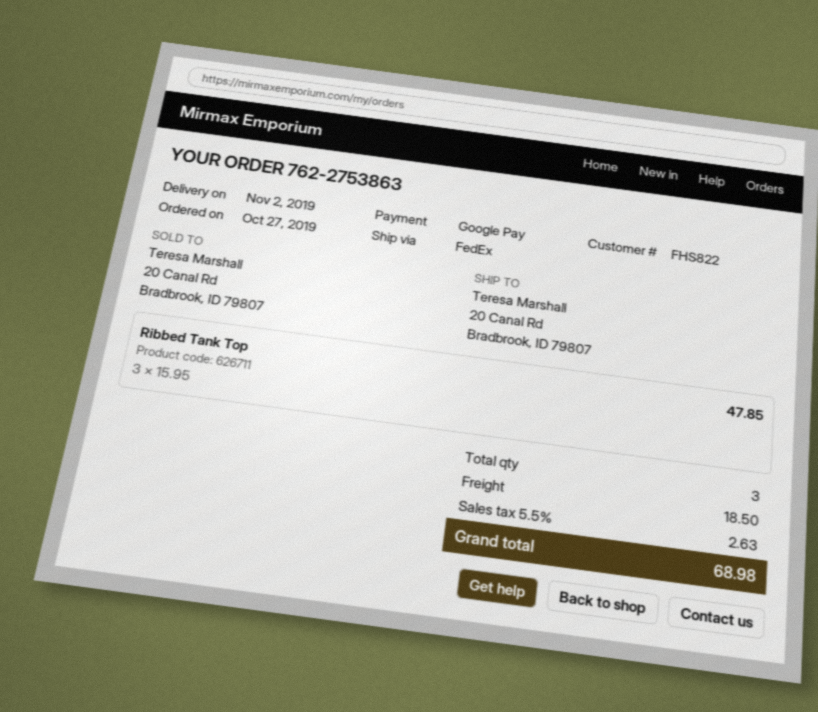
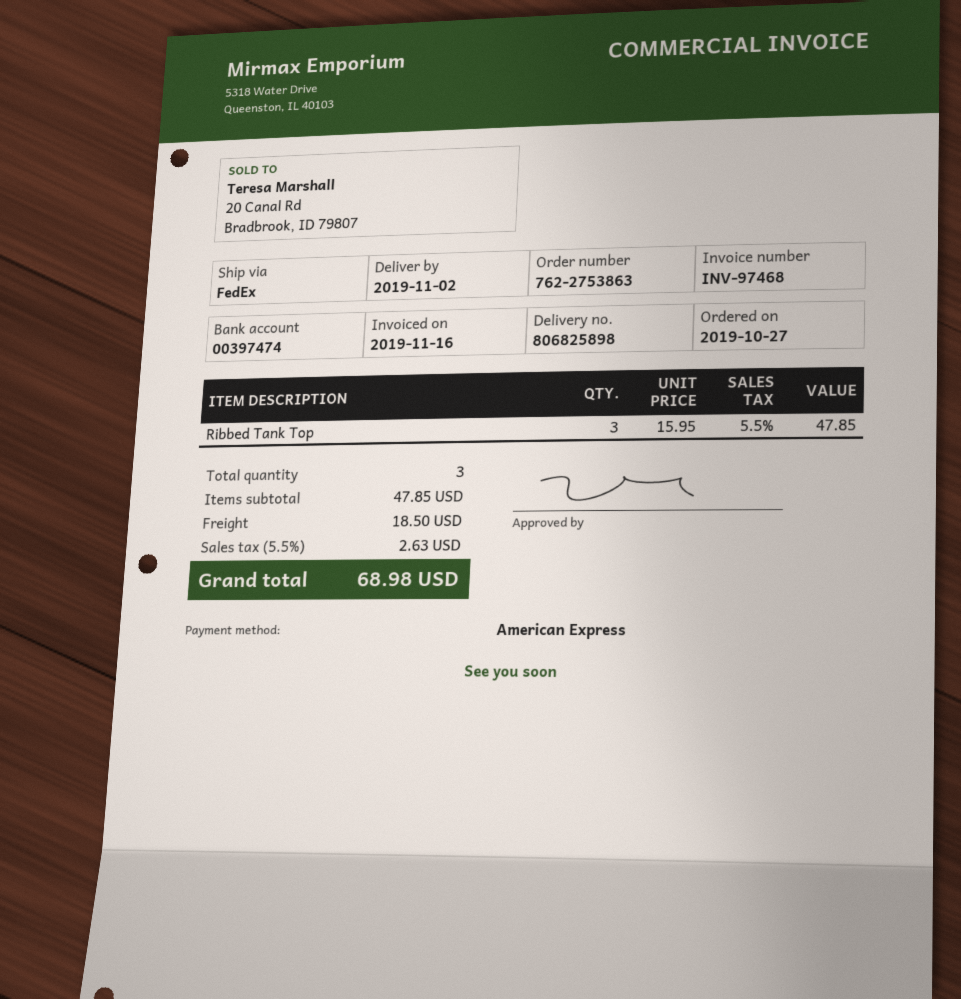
payment method: Google Pay -> American Express

